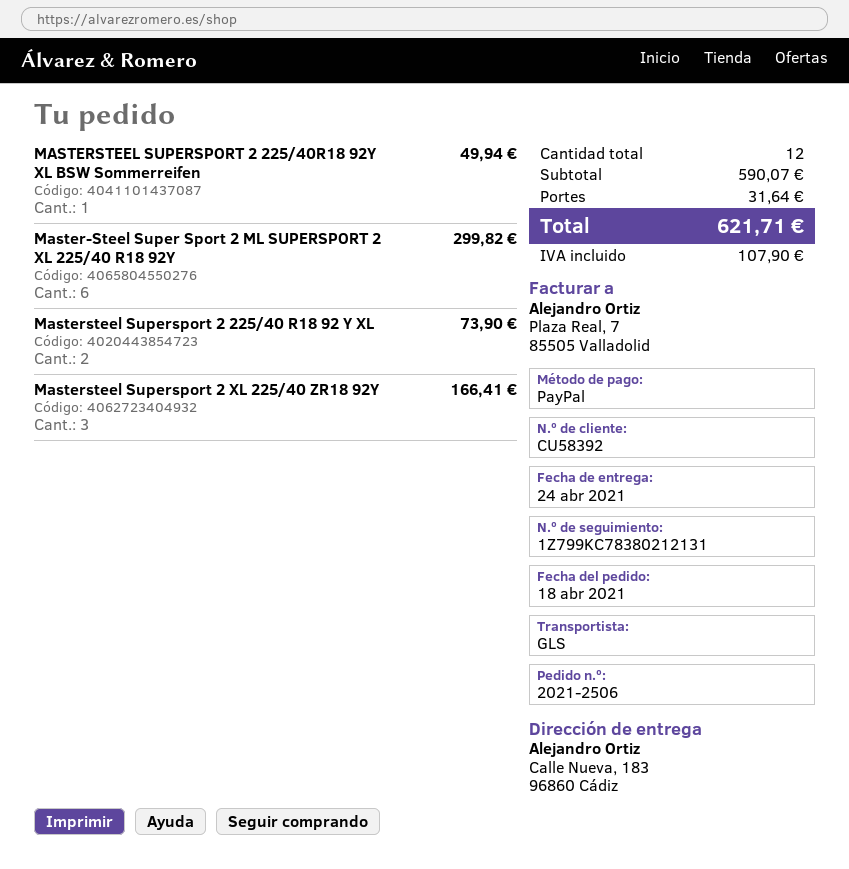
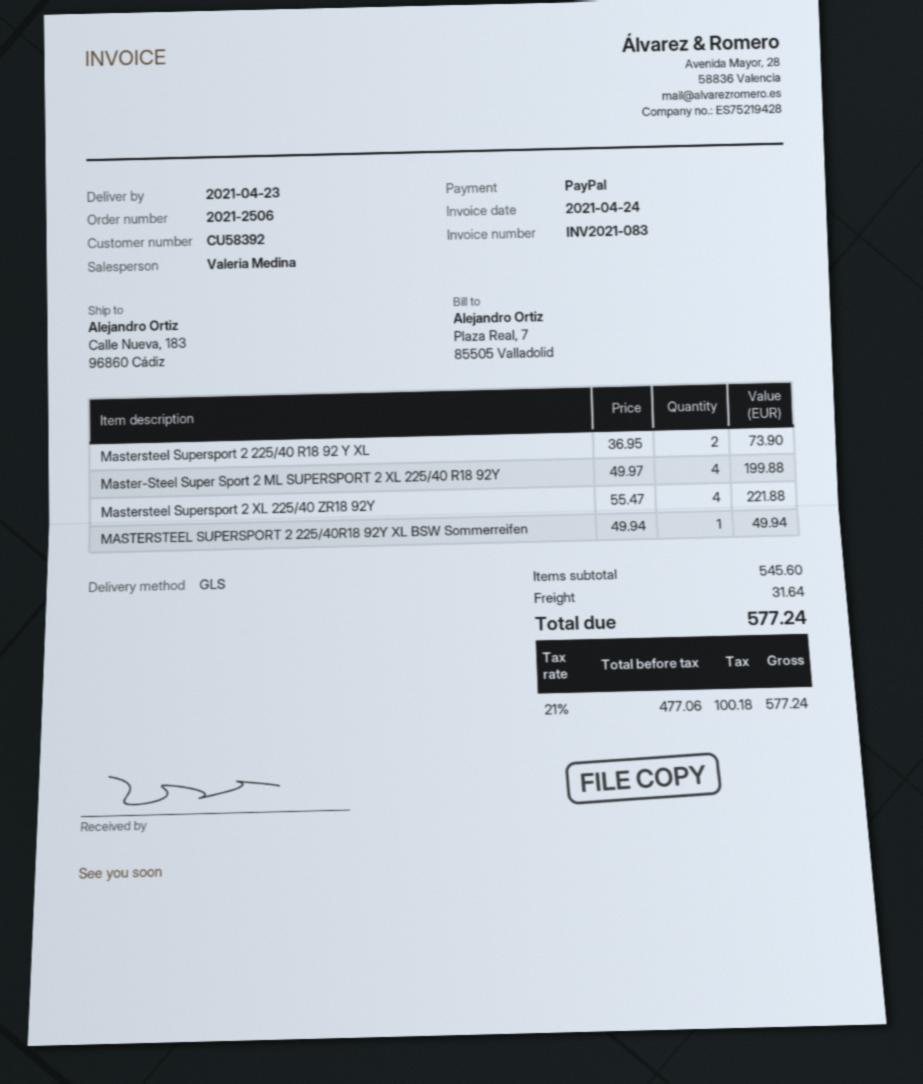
delivery date: 2021-04-24 -> 2021-04-23
Master-Steel Super Sport 2 ML SUPERSPORT 2 XL 225/40 R18 92Y: 6 for 299.82 -> 4 for 199.88
Mastersteel Supersport 2 XL 225/40 ZR18 92Y: 3 for 166.41 -> 4 for 221.88
subtotal: 590.07 -> 545.60
tax: 107.90 -> 100.18
total: 621.71 -> 577.24

